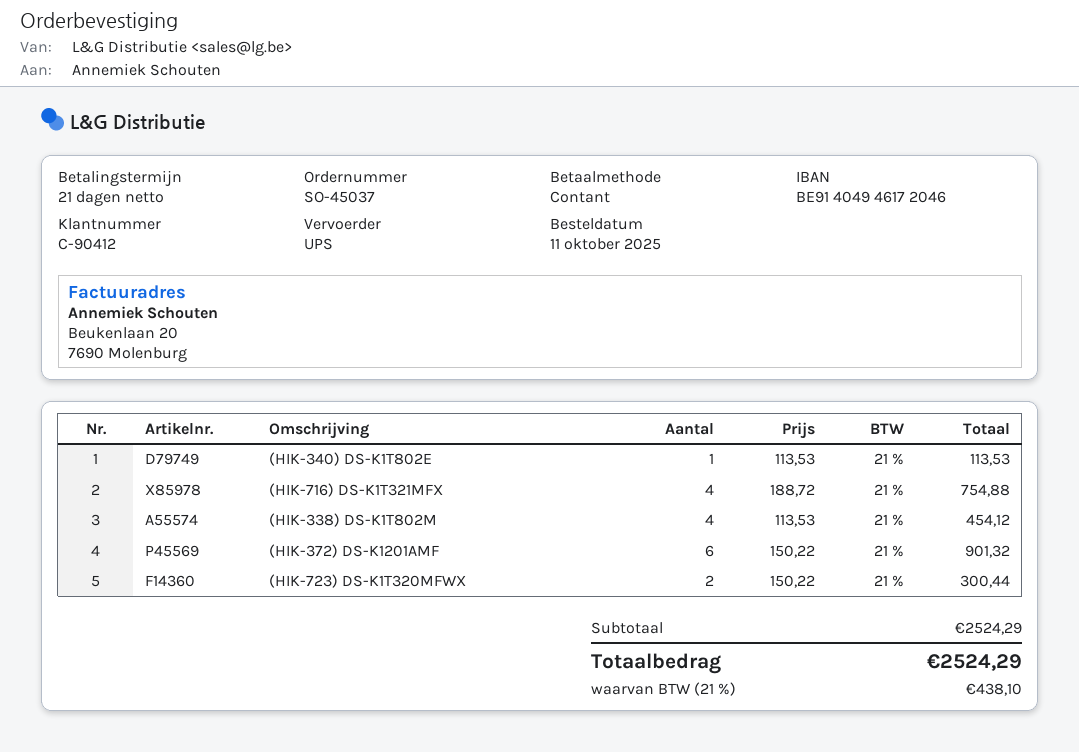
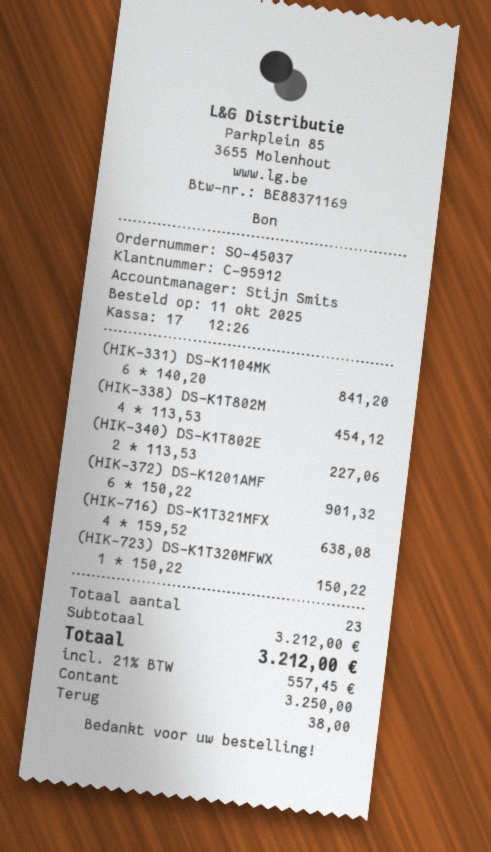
customer number: C-90412 -> C-95912
(HIK-340) DS-K1T802E: 1 x 113.53 = 113.53 -> 2 x 113.53 = 227.06
(HIK-716) DS-K1T321MFX: 4 x 188.72 = 754.88 -> 4 x 159.52 = 638.08
(HIK-723) DS-K1T320MFWX: 2 x 150.22 = 300.44 -> 1 x 150.22 = 150.22
(HIK-331) DS-K1104MK: none -> 6 x 140.20 = 841.20
subtotal: 2524.29 -> 3212.00
tax: 21% = 438.10 -> 21% = 557.45
total: 2524.29 -> 3212.00

